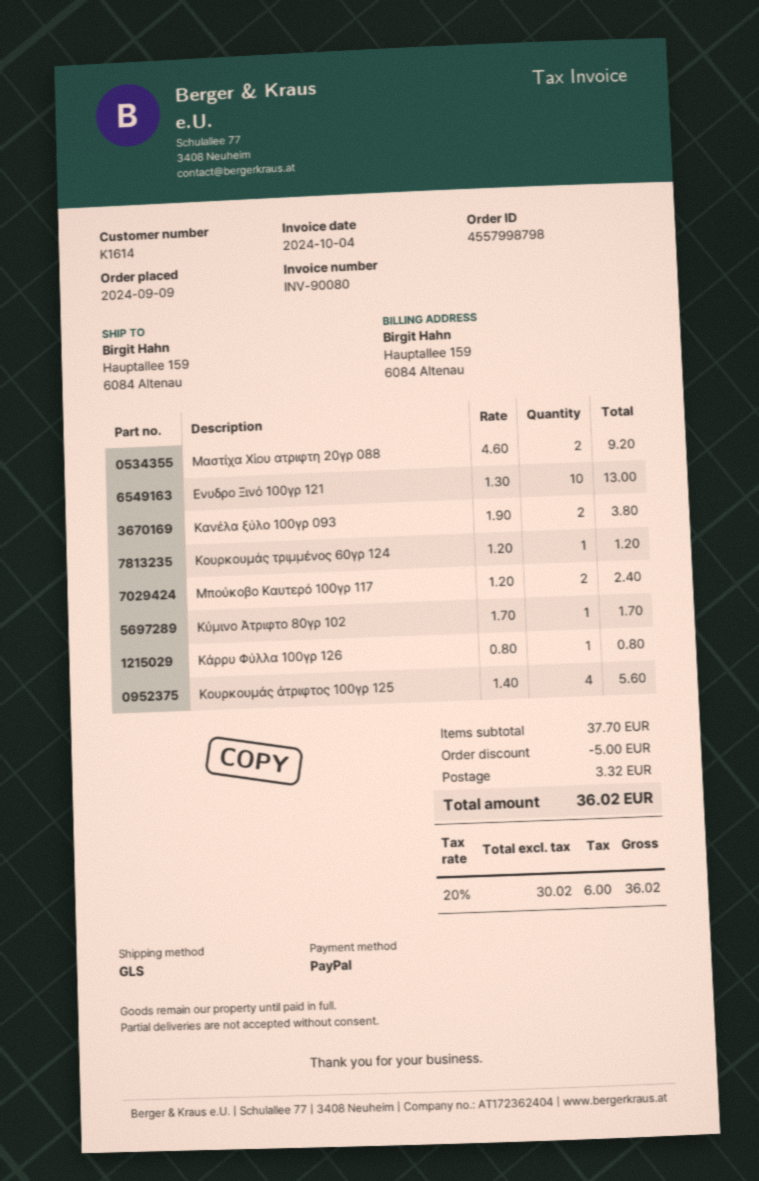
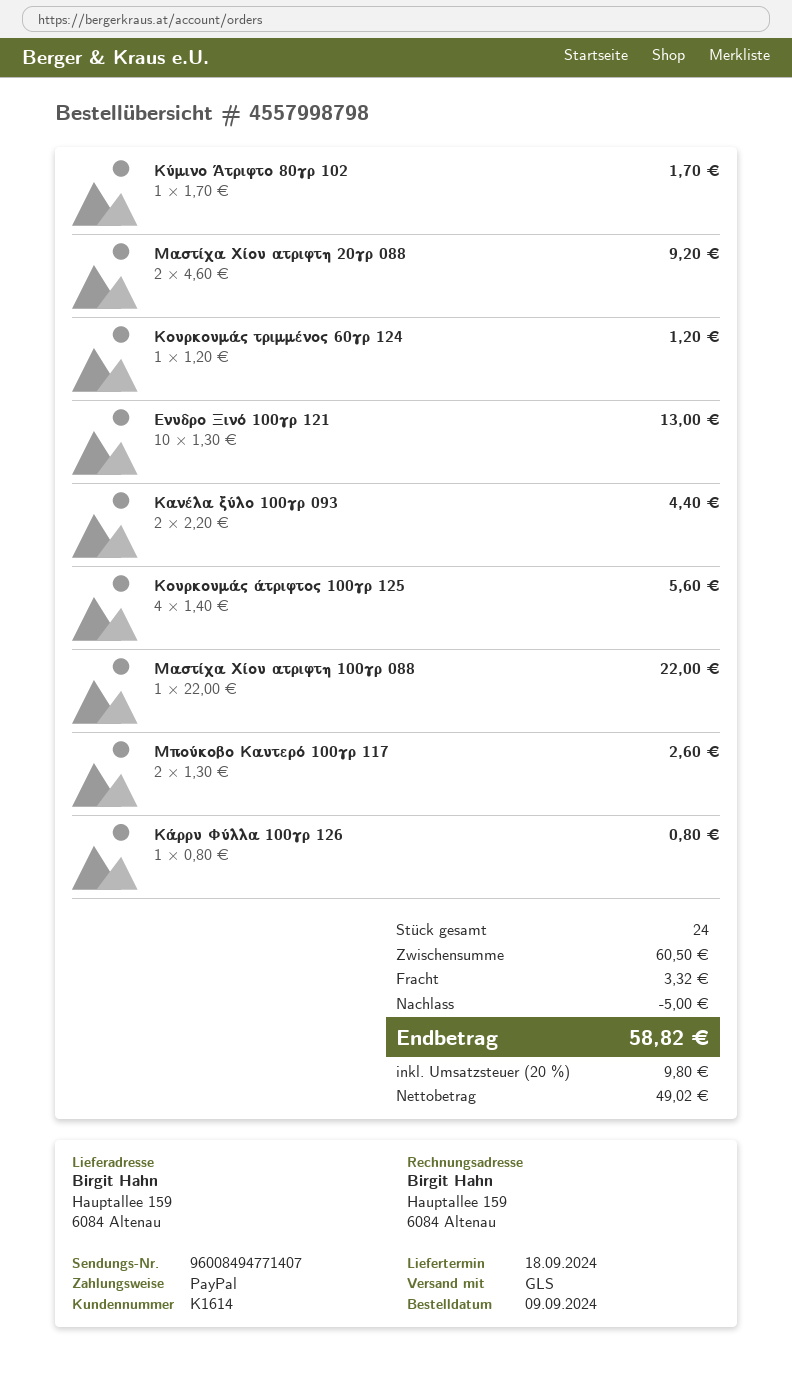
Κανέλα ξύλο 100γρ 093: 2 x 1.90 = 3.80 -> 2 x 2.20 = 4.40
Μπούκοβο Καυτερό 100γρ 117: 2 x 1.20 = 2.40 -> 2 x 1.30 = 2.60
Μαστίχα Χίου ατριφτη 100γρ 088: none -> 1 x 22.00 = 22.00
subtotal: 37.70 -> 60.50
net: 30.02 -> 49.02
tax: 20% = 6.00 -> 20% = 9.80
total: 36.02 -> 58.82

